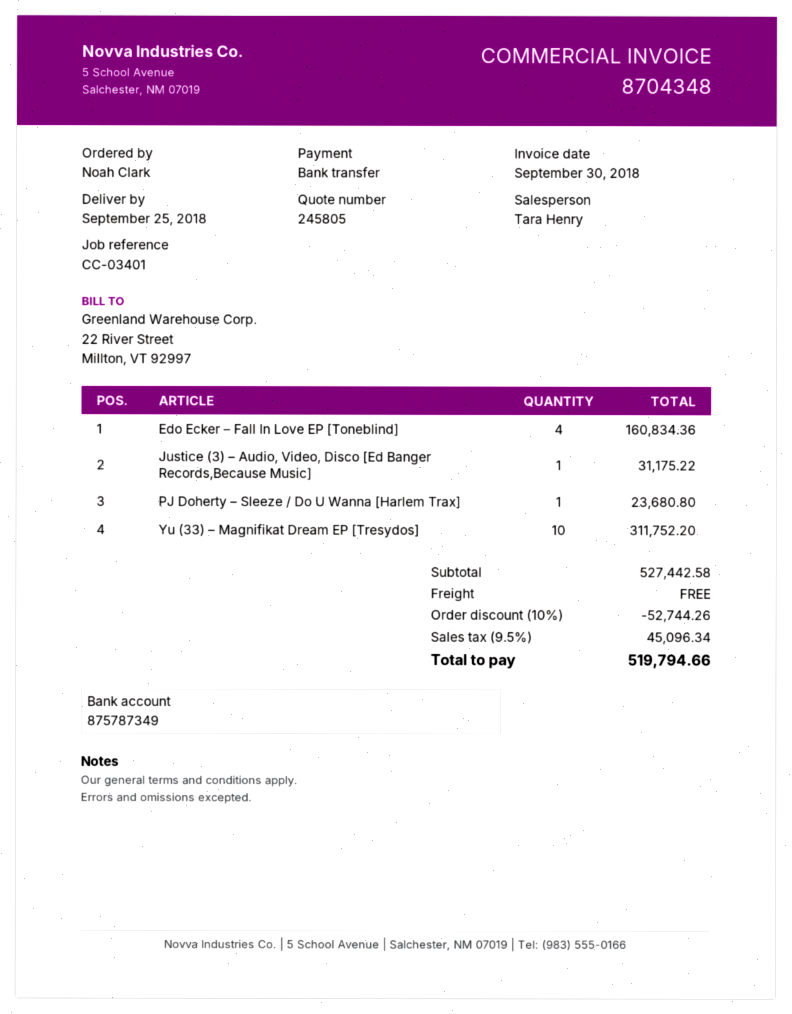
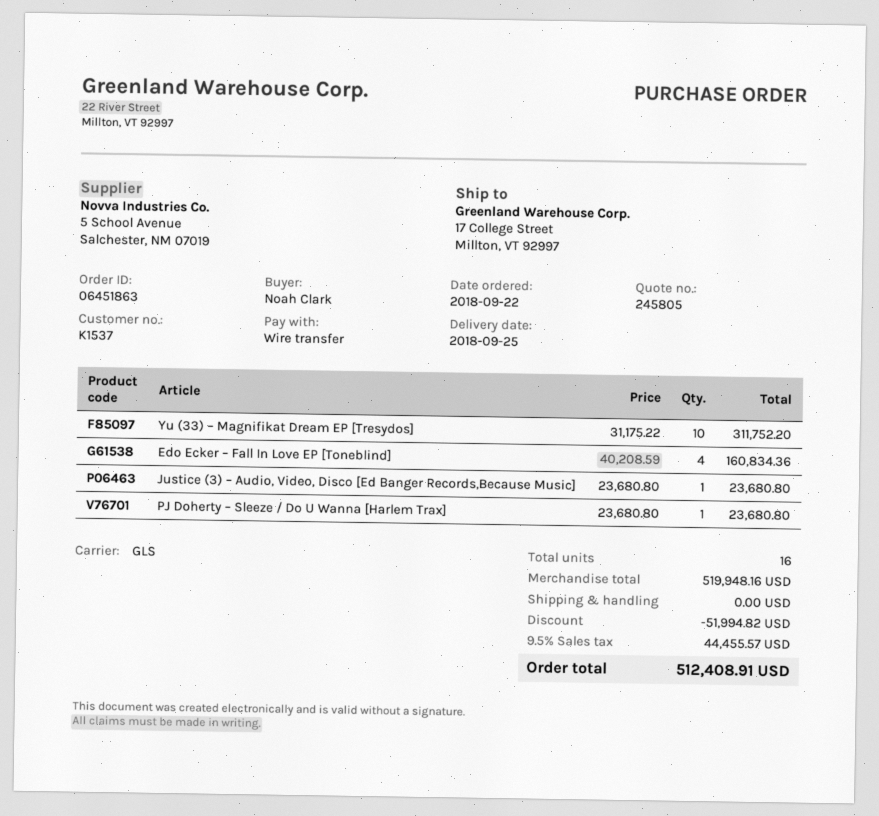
Justice (3) – Audio, Video, Disco [Ed Banger Records,Because Music]: 1 for 31175.22 -> 1 for 23680.80
subtotal: 527442.58 -> 519948.16
discount: 52744.26 -> 51994.82
tax: 9.5% = 45096.34 -> 9.5% = 44455.57
total: 519794.66 -> 512408.91

